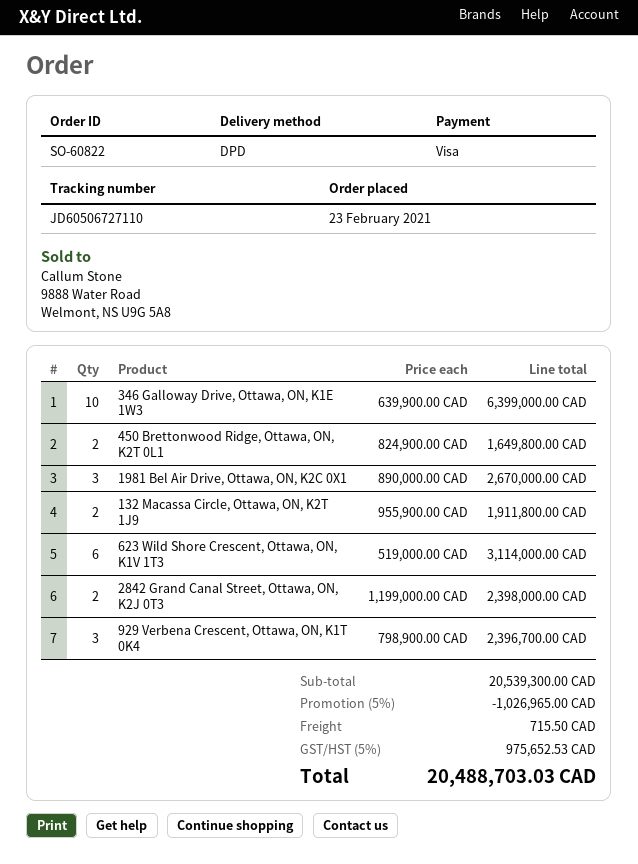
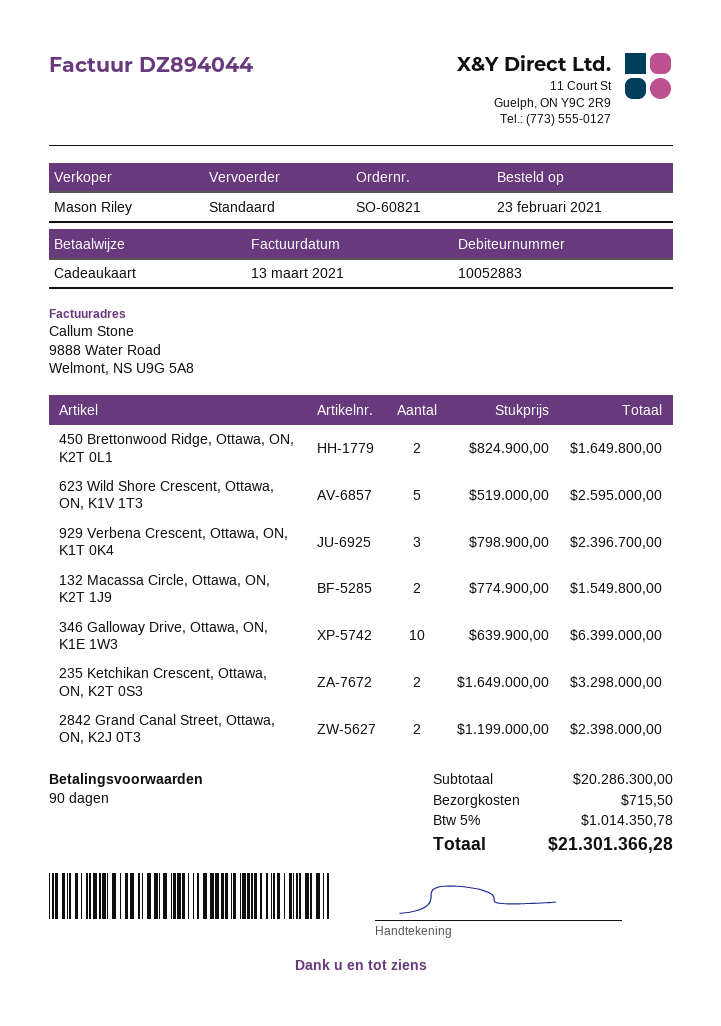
order number: SO-60822 -> SO-60821
payment method: Visa -> gift card
shipping method: DPD -> standard
1981 Bel Air Drive, Ottawa, ON, K2C 0X1: 3 x 890000.00 = 2670000.00 -> none
132 Macassa Circle, Ottawa, ON, K2T 1J9: 2 x 955900.00 = 1911800.00 -> 2 x 774900.00 = 1549800.00
623 Wild Shore Crescent, Ottawa, ON, K1V 1T3: 6 x 519000.00 = 3114000.00 -> 5 x 519000.00 = 2595000.00
235 Ketchikan Crescent, Ottawa, ON, K2T 0S3: none -> 2 x 1649000.00 = 3298000.00
subtotal: 20539300.00 -> 20286300.00
discount: 5% = 1026965.00 -> none
tax: 5% = 975652.53 -> 5% = 1014350.78
total: 20488703.03 -> 21301366.28

